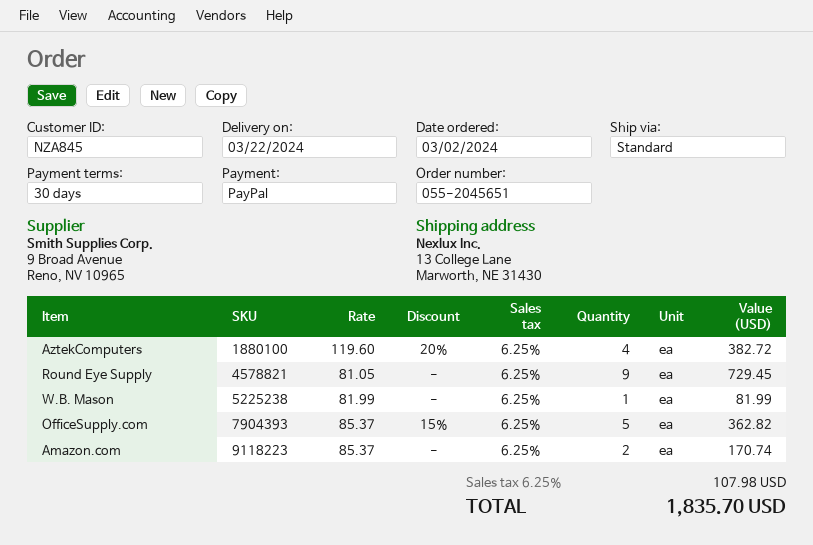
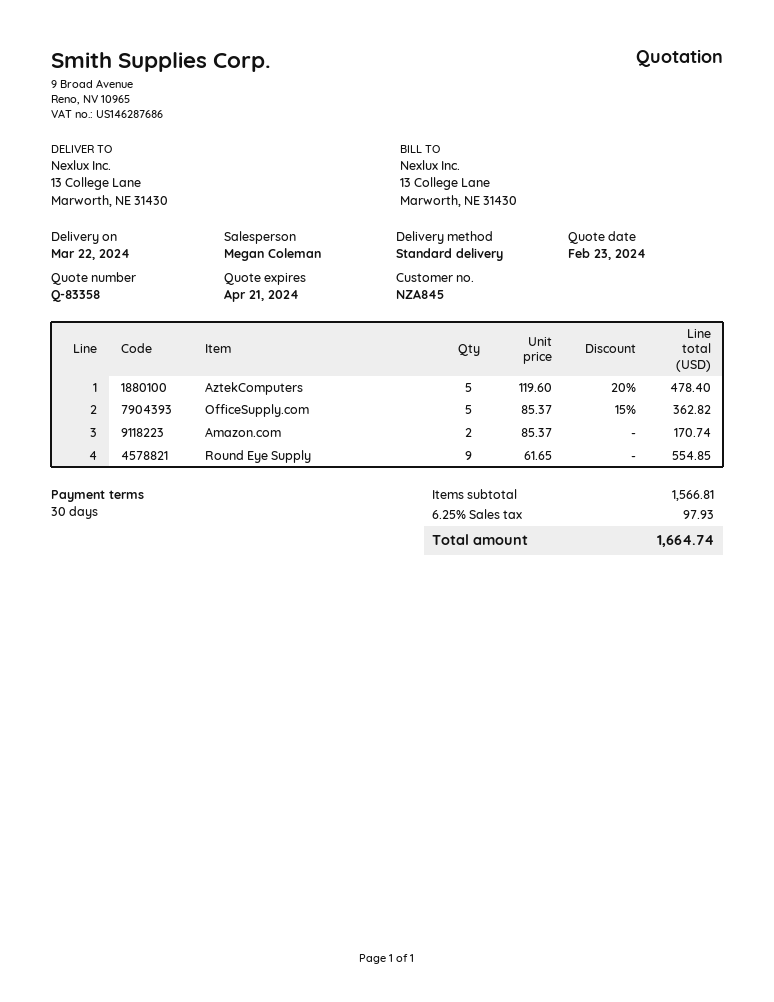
AztekComputers: 4 x 119.60 - 20% = 382.72 -> 5 x 119.60 - 20% = 478.40
Round Eye Supply: 9 x 81.05 = 729.45 -> 9 x 61.65 = 554.85
W.B. Mason: 1 x 81.99 = 81.99 -> none
tax: 6.25% = 107.98 -> 6.25% = 97.93
total: 1835.70 -> 1664.74

